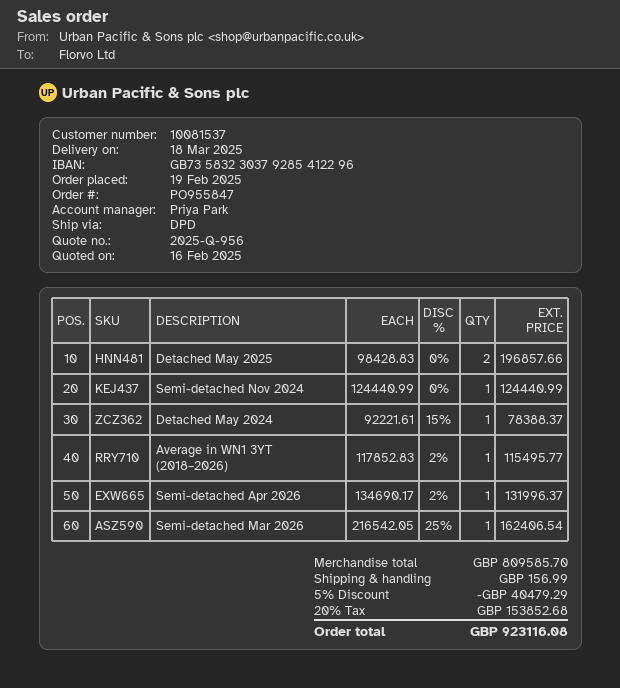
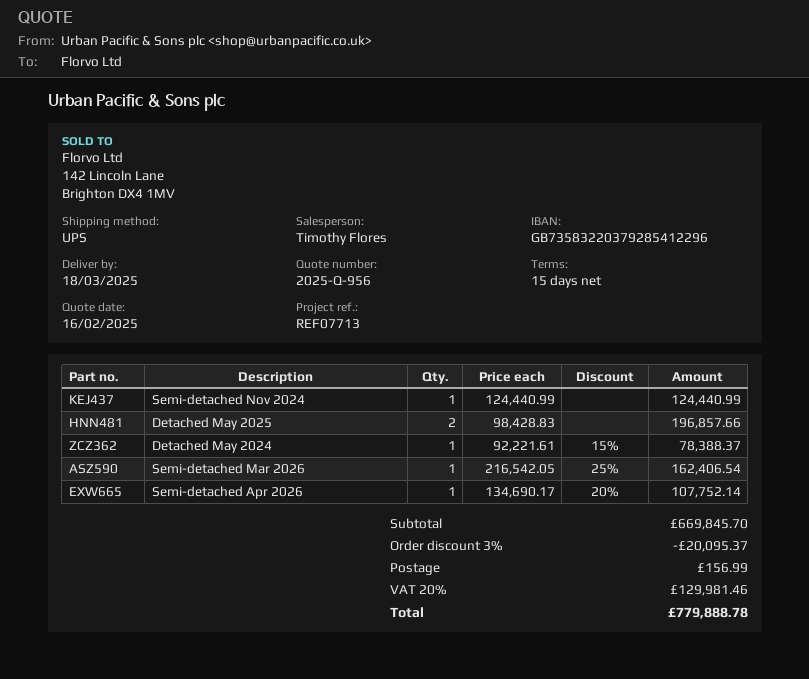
sales rep: Priya Park -> Timothy Flores
bank account: GB73583230379285412296 -> GB73583220379285412296
shipping method: DPD -> UPS
Average in WN1 3YT (2018–2026): 1 x 117852.83 - 2% = 115495.77 -> none
Semi-detached Apr 2026: 1 x 134690.17 - 2% = 131996.37 -> 1 x 134690.17 - 20% = 107752.14
subtotal: 809585.70 -> 669845.70
discount: 5% = 40479.29 -> 3% = 20095.37
tax: 20% = 153852.68 -> 20% = 129981.46
total: 923116.08 -> 779888.78

